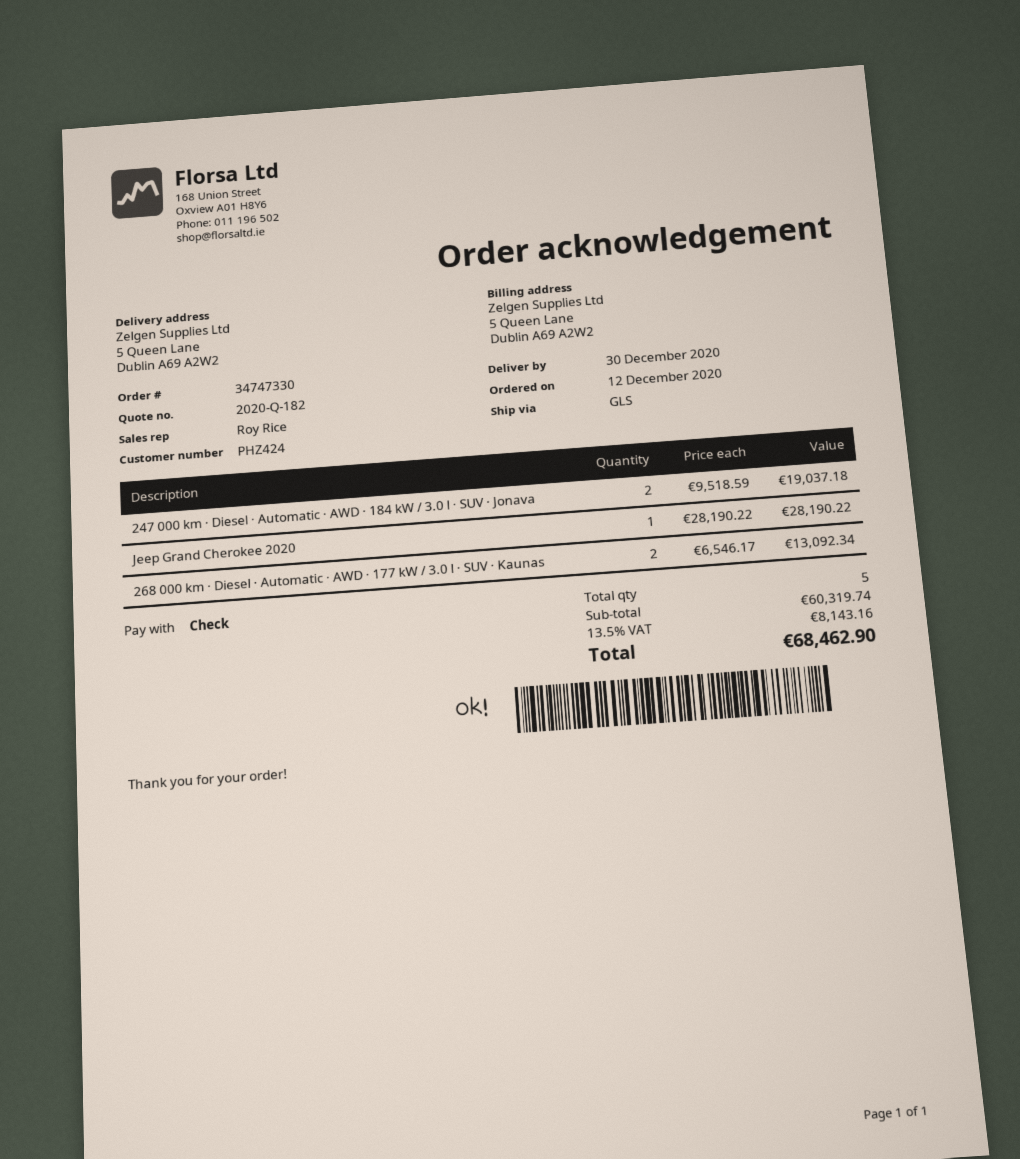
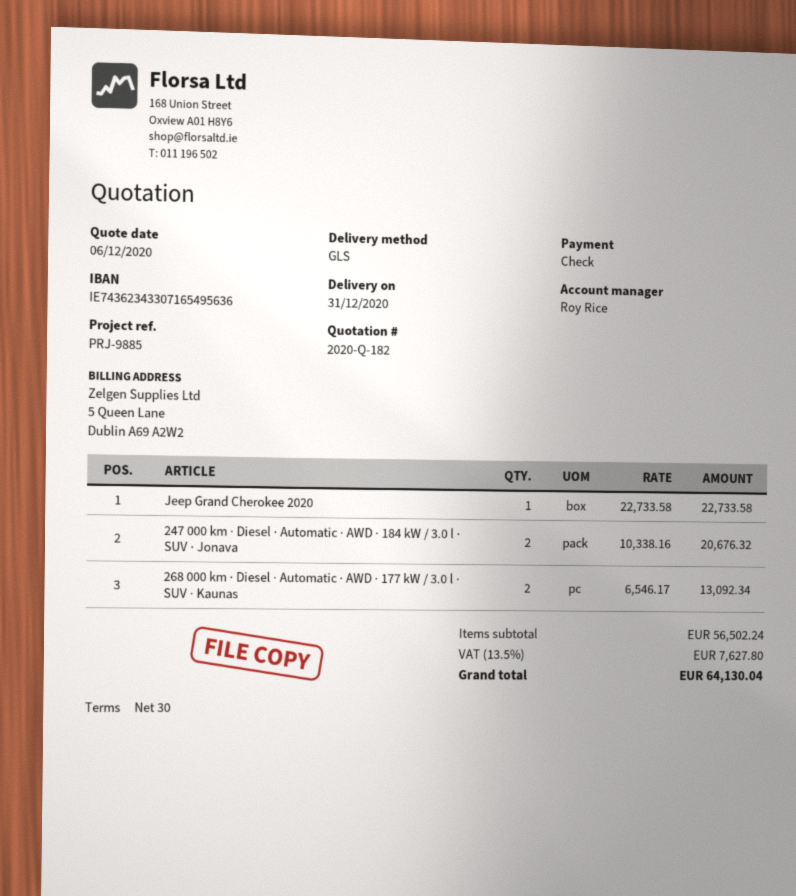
delivery date: 2020-12-30 -> 2020-12-31
247 000 km · Diesel · Automatic · AWD · 184 kW / 3.0 l · SUV · Jonava: 2 x 9518.59 = 19037.18 -> 2 x 10338.16 = 20676.32
Jeep Grand Cherokee 2020: 1 x 28190.22 = 28190.22 -> 1 x 22733.58 = 22733.58
subtotal: 60319.74 -> 56502.24
tax: 13.5% = 8143.16 -> 13.5% = 7627.80
total: 68462.90 -> 64130.04

